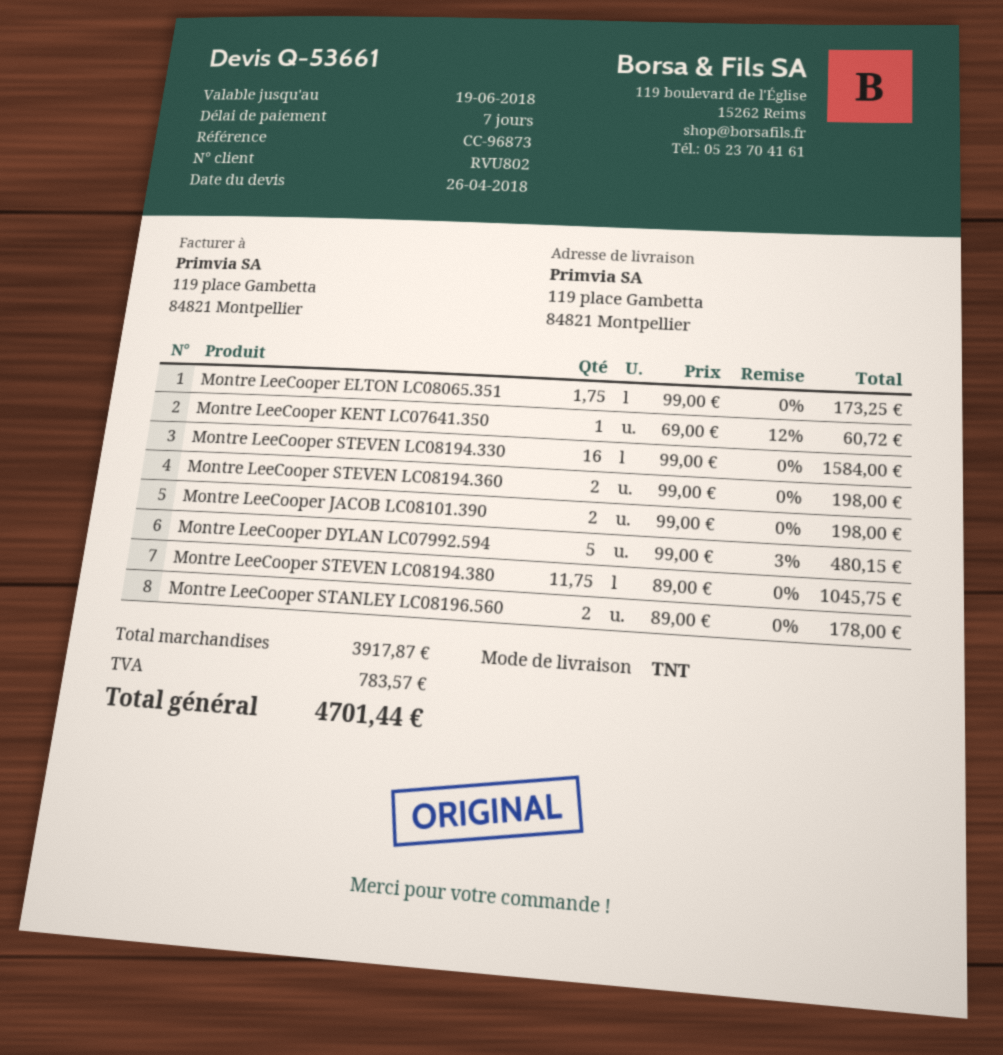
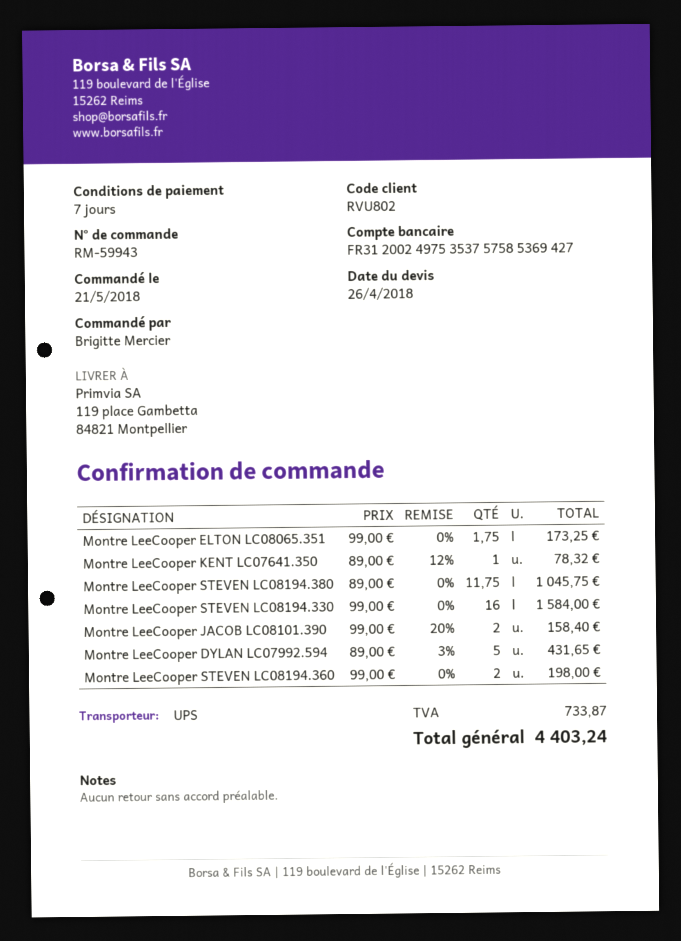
shipping method: TNT -> UPS
Montre LeeCooper KENT LC07641.350: 1 x 69.00 - 12% = 60.72 -> 1 x 89.00 - 12% = 78.32
Montre LeeCooper JACOB LC08101.390: 2 x 99.00 = 198.00 -> 2 x 99.00 - 20% = 158.40
Montre LeeCooper DYLAN LC07992.594: 5 x 99.00 - 3% = 480.15 -> 5 x 89.00 - 3% = 431.65
Montre LeeCooper STANLEY LC08196.560: 2 x 89.00 = 178.00 -> none
tax: 783.57 -> 733.87
total: 4701.44 -> 4403.24

